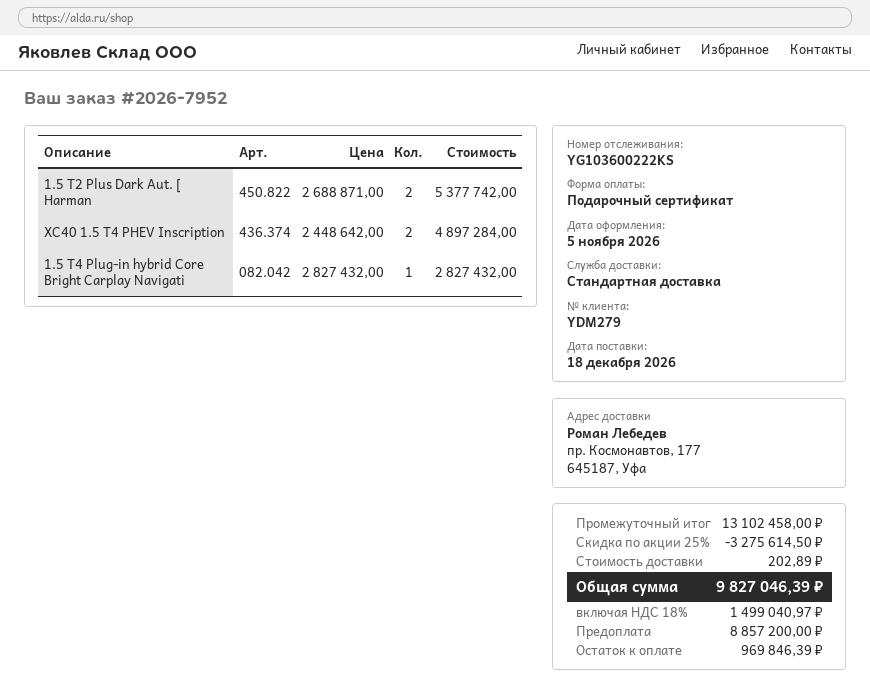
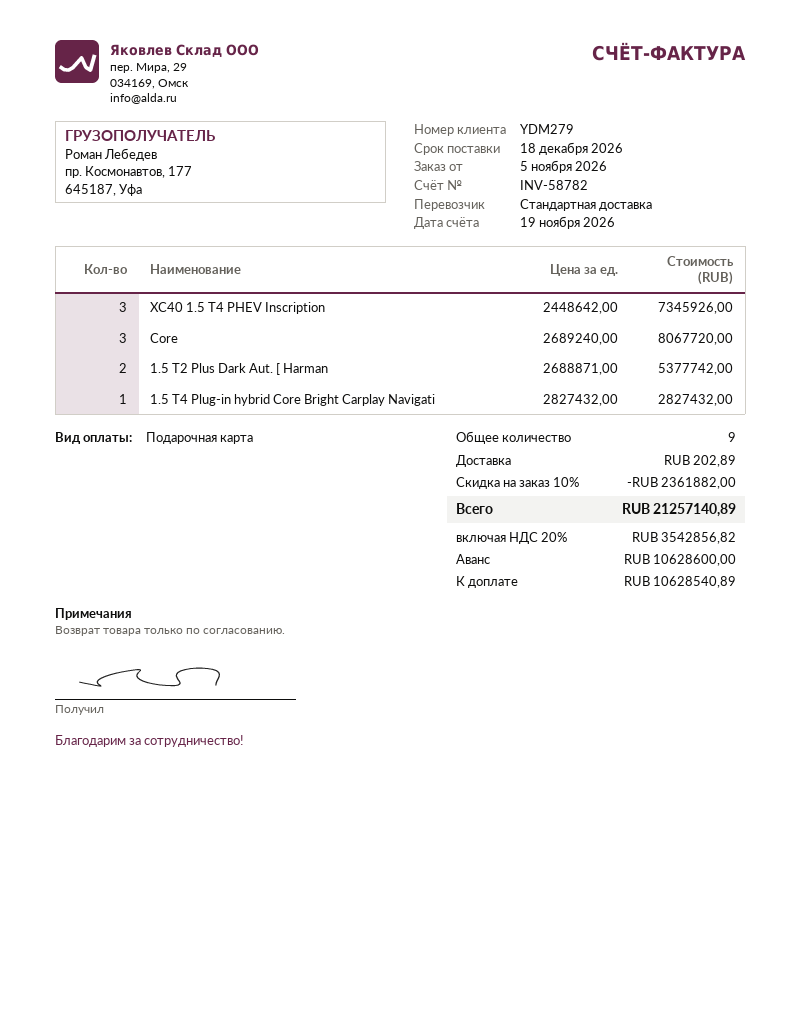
XC40 1.5 T4 PHEV Inscription: 2 x 2448642.00 = 4897284.00 -> 3 x 2448642.00 = 7345926.00
Core: none -> 3 x 2689240.00 = 8067720.00
discount: 25% = 3275614.50 -> 10% = 2361882.00
tax: 18% = 1499040.97 -> 20% = 3542856.82
total: 9827046.39 -> 21257140.89
deposit: 8857200.00 -> 10628600.00
balance: 969846.39 -> 10628540.89

